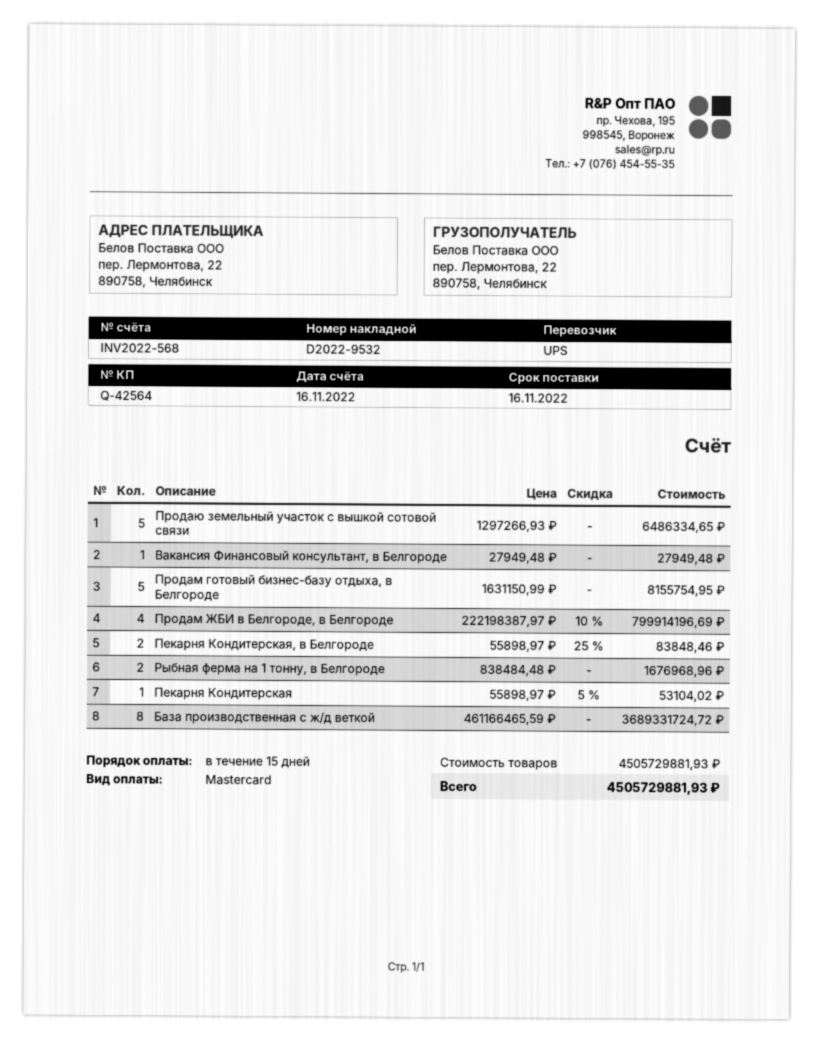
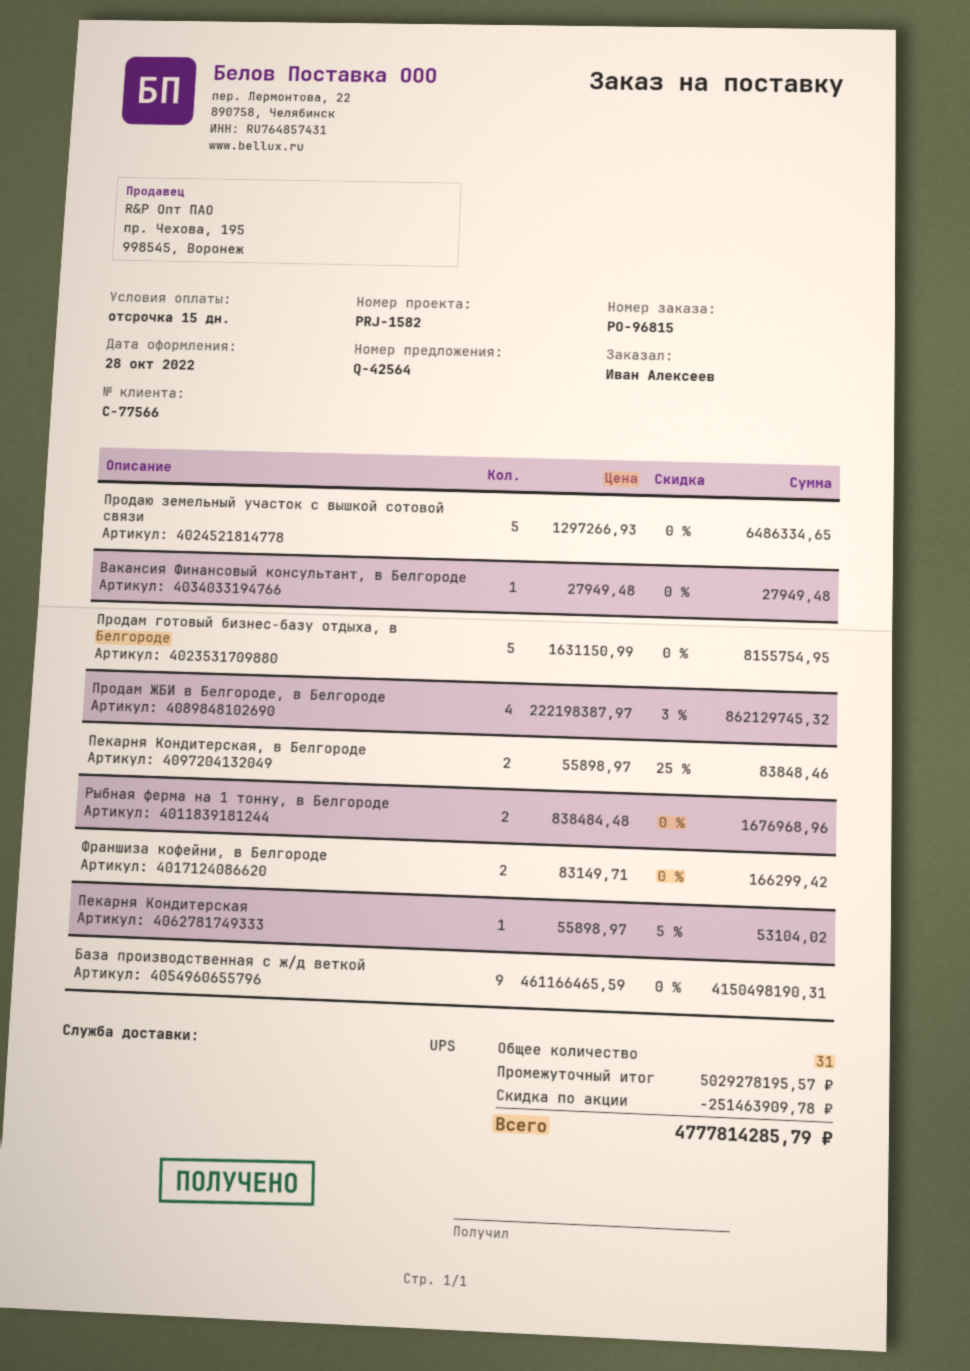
Продам ЖБИ в Белгороде, в Белгороде: 4 x 222198387.97 - 10% = 799914196.69 -> 4 x 222198387.97 - 3% = 862129745.32
База производственная с ж/д веткой: 8 x 461166465.59 = 3689331724.72 -> 9 x 461166465.59 = 4150498190.31
Франшиза кофейни, в Белгороде: none -> 2 x 83149.71 = 166299.42
subtotal: 4505729881.93 -> 5029278195.57
discount: none -> 251463909.78
total: 4505729881.93 -> 4777814285.79

